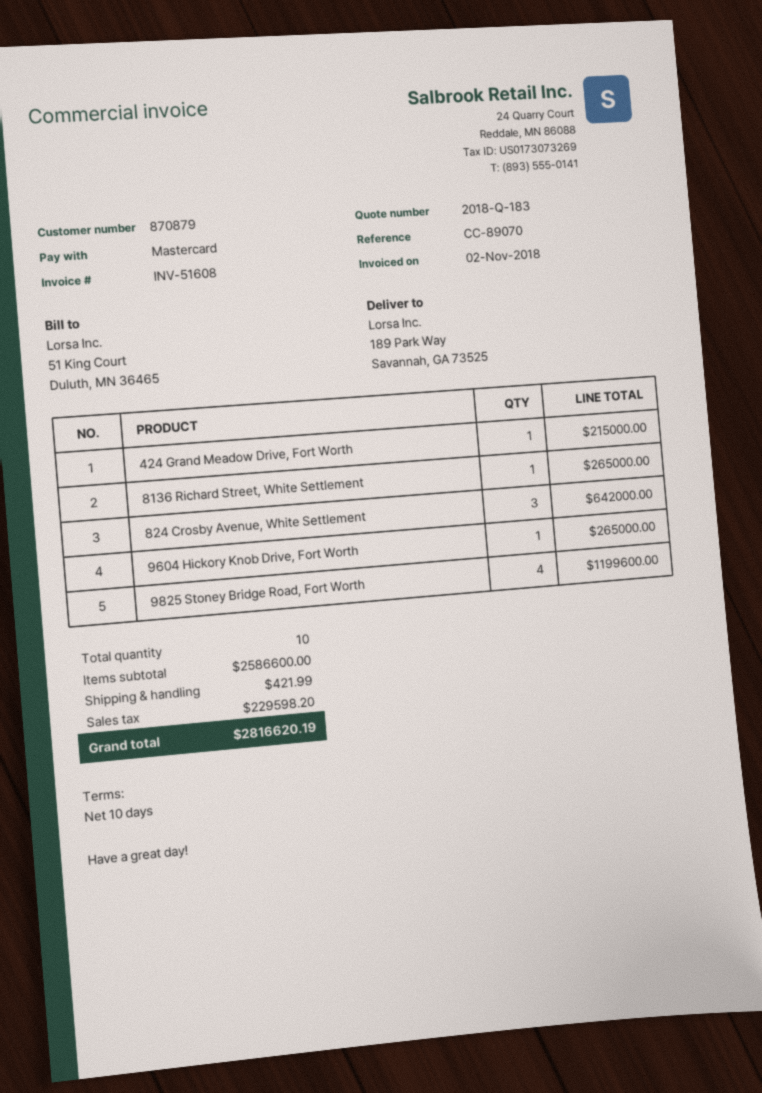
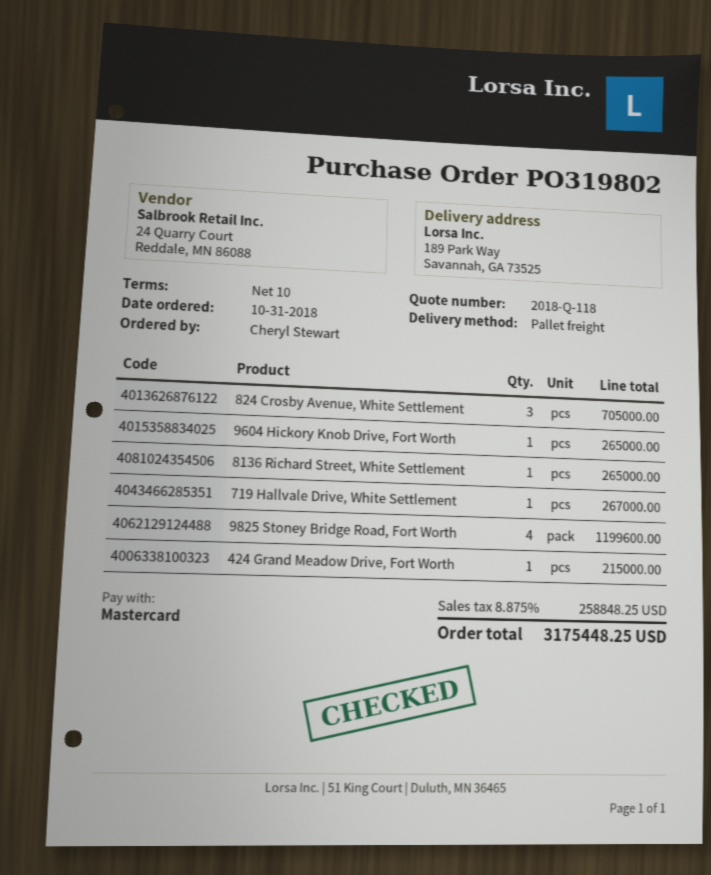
quote number: 2018-Q-183 -> 2018-Q-118
824 Crosby Avenue, White Settlement: 3 for 642000.00 -> 3 for 705000.00
719 Hallvale Drive, White Settlement: none -> 1 for 267000.00
shipping: 421.99 -> none
tax: 229598.20 -> 258848.25
total: 2816620.19 -> 3175448.25

